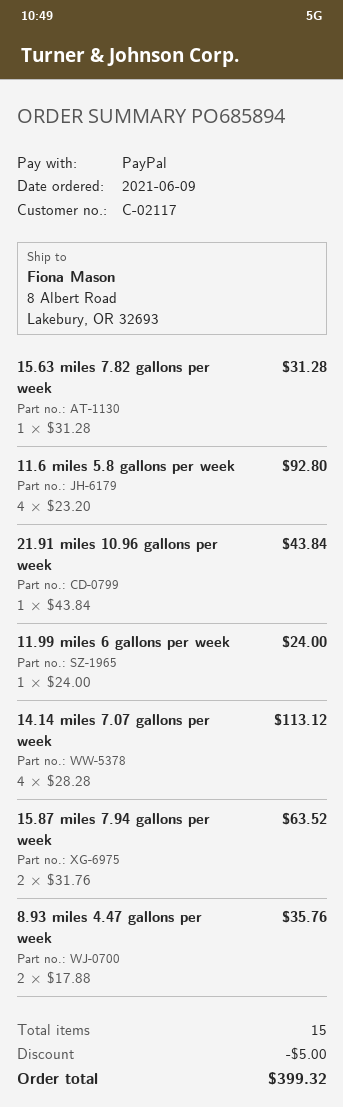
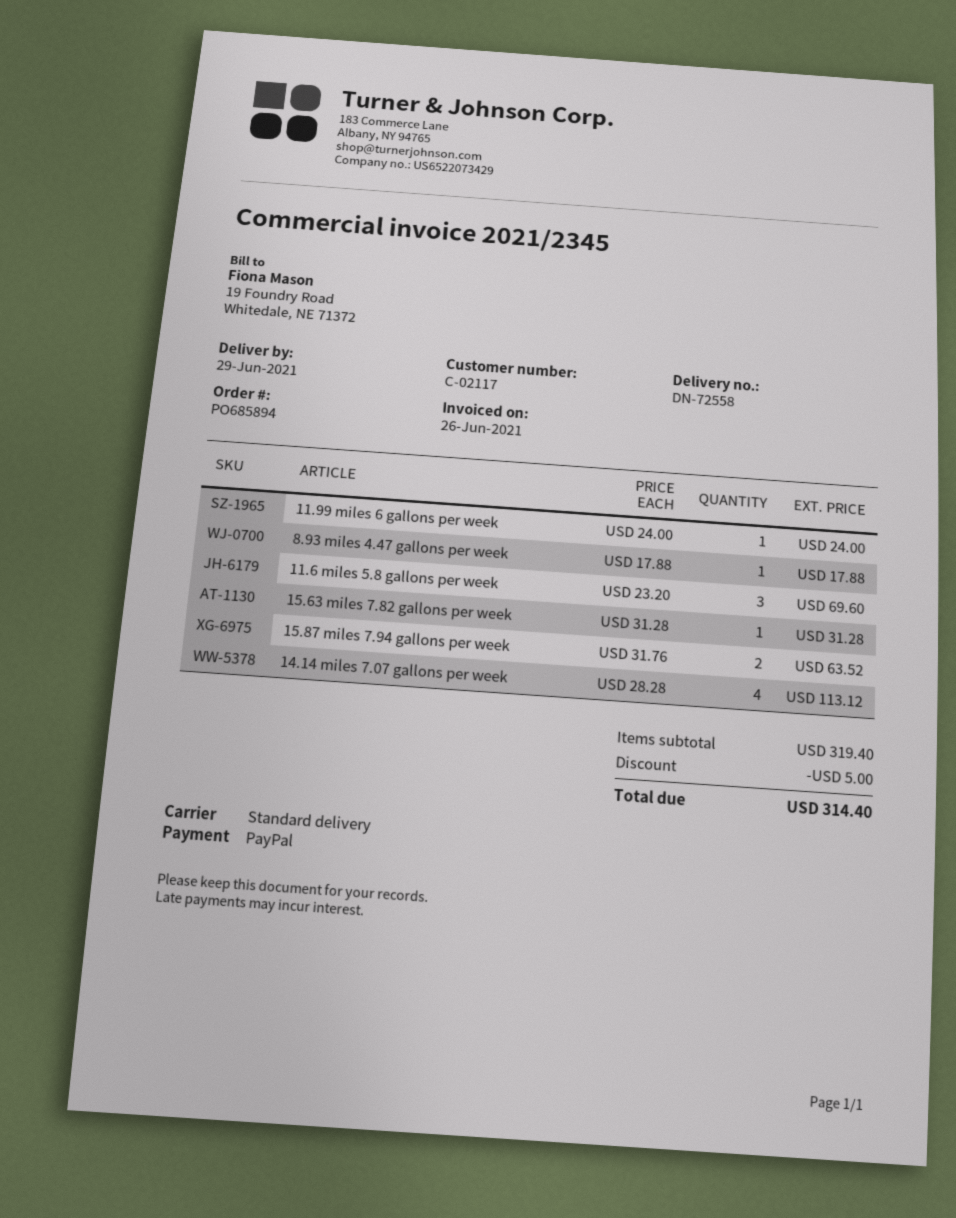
11.6 miles 5.8 gallons per week: 4 x 23.20 = 92.80 -> 3 x 23.20 = 69.60
21.91 miles 10.96 gallons per week: 1 x 43.84 = 43.84 -> none
8.93 miles 4.47 gallons per week: 2 x 17.88 = 35.76 -> 1 x 17.88 = 17.88
total: 399.32 -> 314.40

